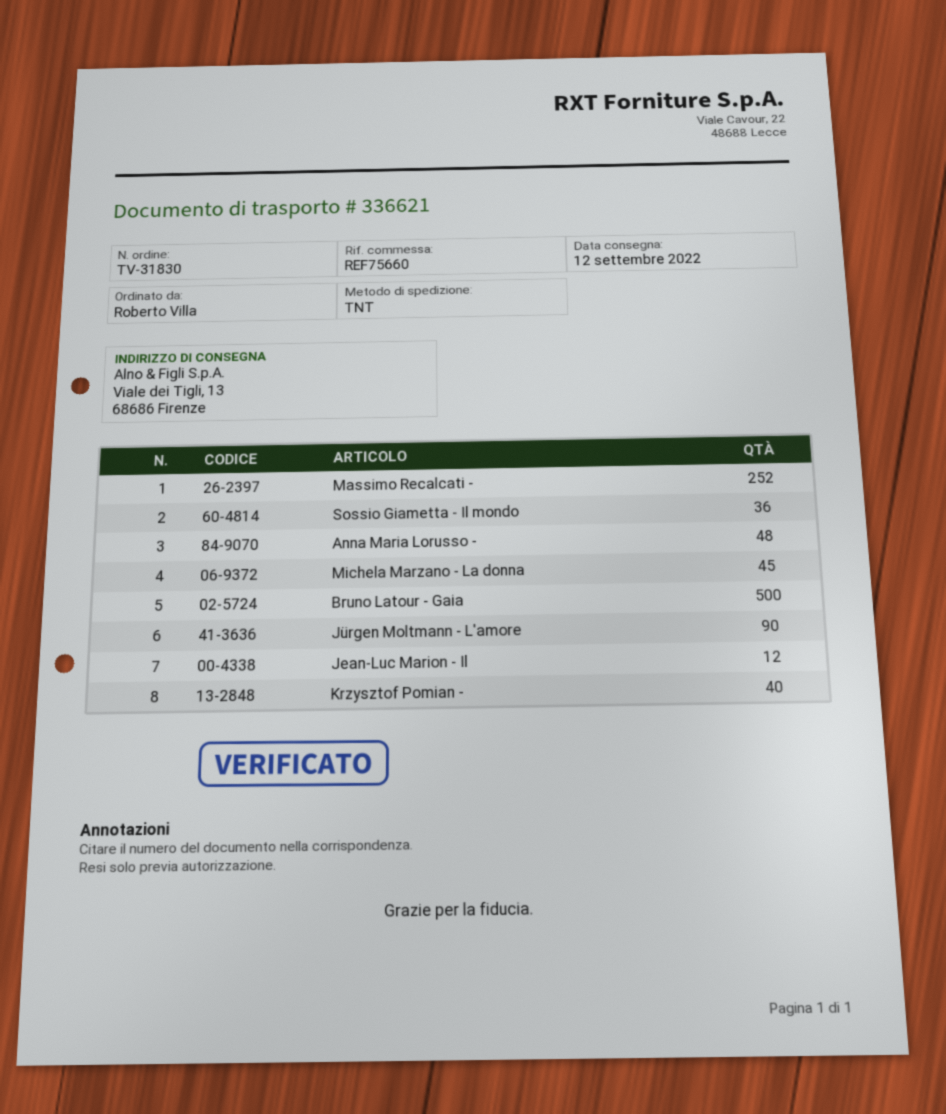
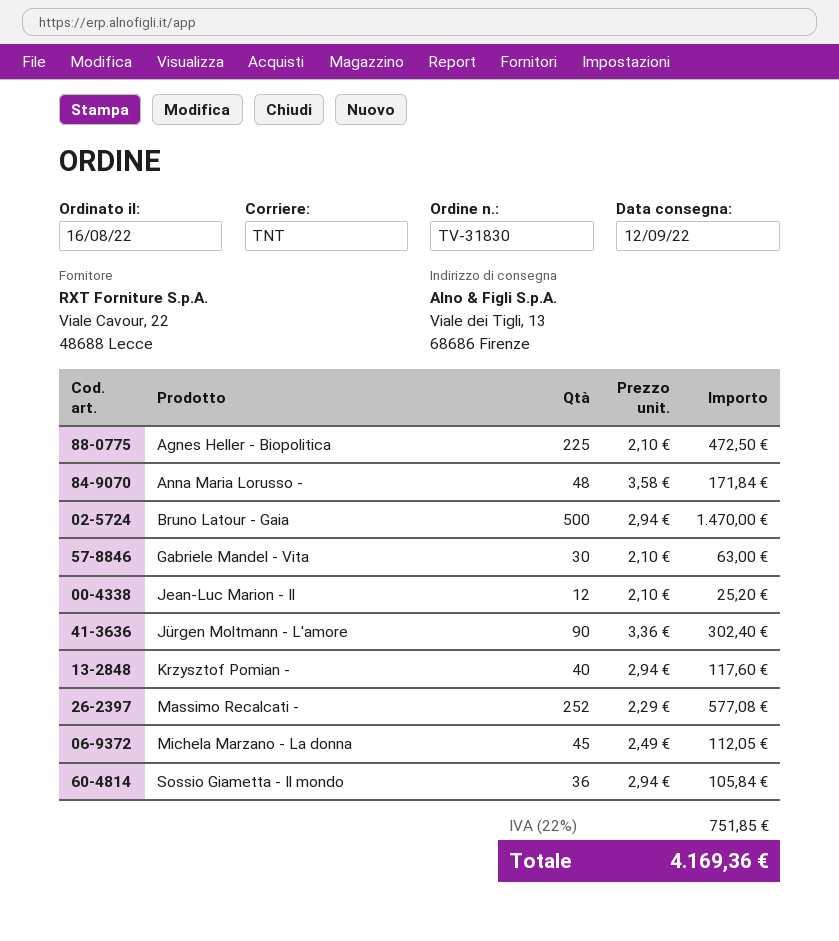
Agnes Heller - Biopolitica: none -> 225
Gabriele Mandel - Vita: none -> 30

